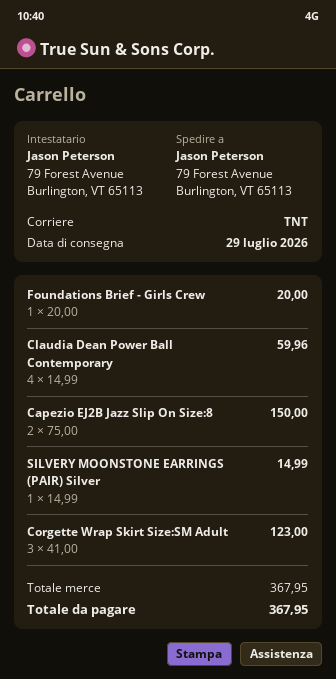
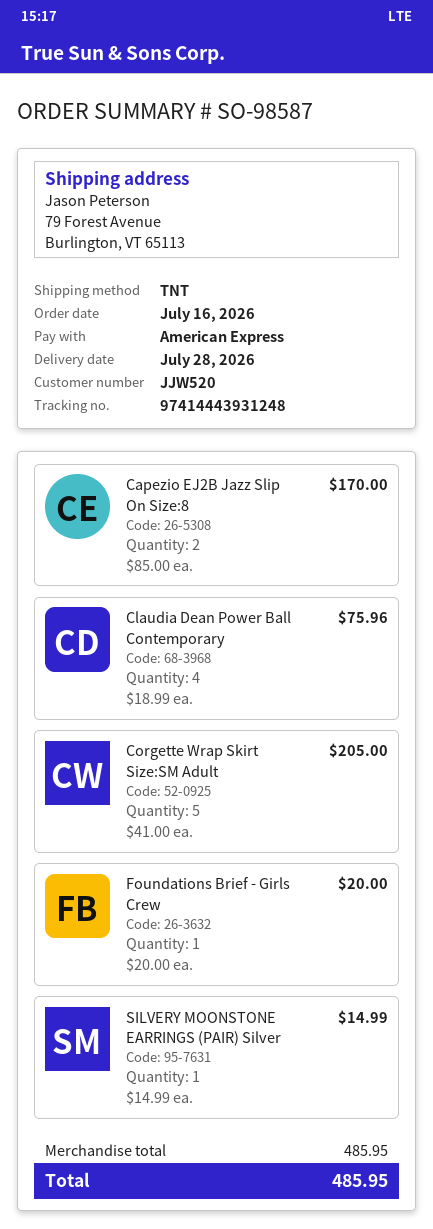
delivery date: 2026-07-29 -> 2026-07-28
Claudia Dean Power Ball Contemporary: 4 x 14.99 = 59.96 -> 4 x 18.99 = 75.96
Capezio EJ2B Jazz Slip On Size:8: 2 x 75.00 = 150.00 -> 2 x 85.00 = 170.00
Corgette Wrap Skirt Size:SM Adult: 3 x 41.00 = 123.00 -> 5 x 41.00 = 205.00
subtotal: 367.95 -> 485.95
total: 367.95 -> 485.95

